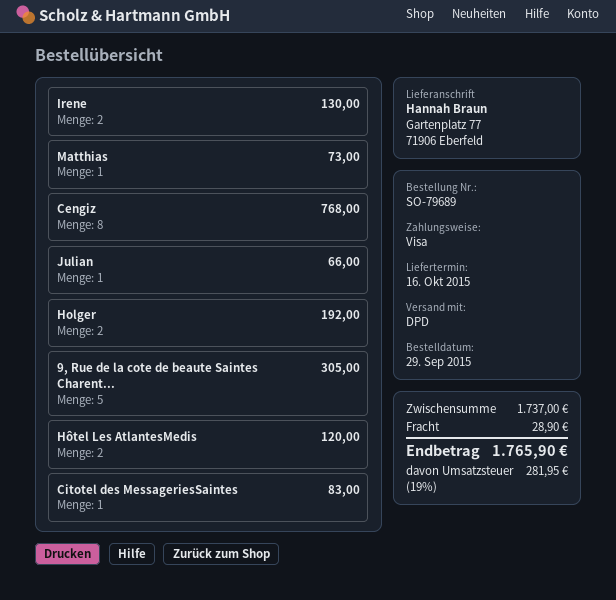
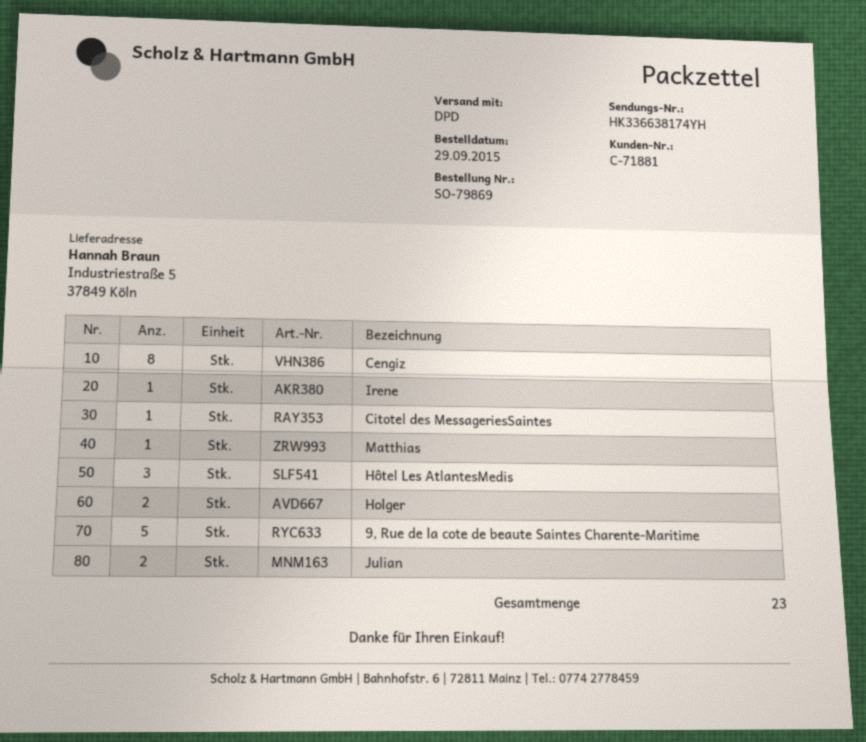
order number: SO-79689 -> SO-79869
ship to: Gartenplatz 77, 71906 Eberfeld -> Industriestraße 5, 37849 Köln
Irene: 2 -> 1
Julian: 1 -> 2
Hôtel Les AtlantesMedis: 2 -> 3

